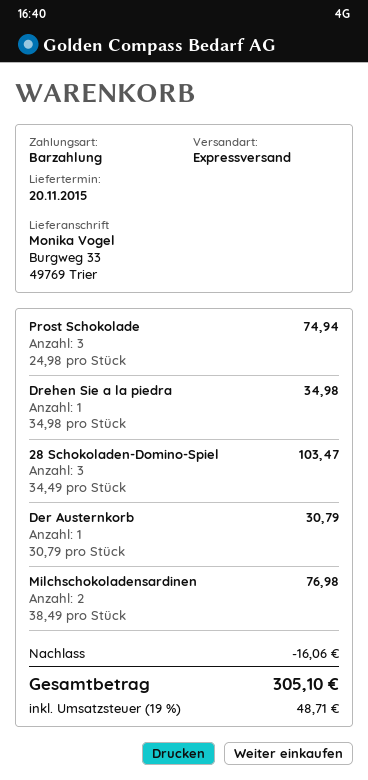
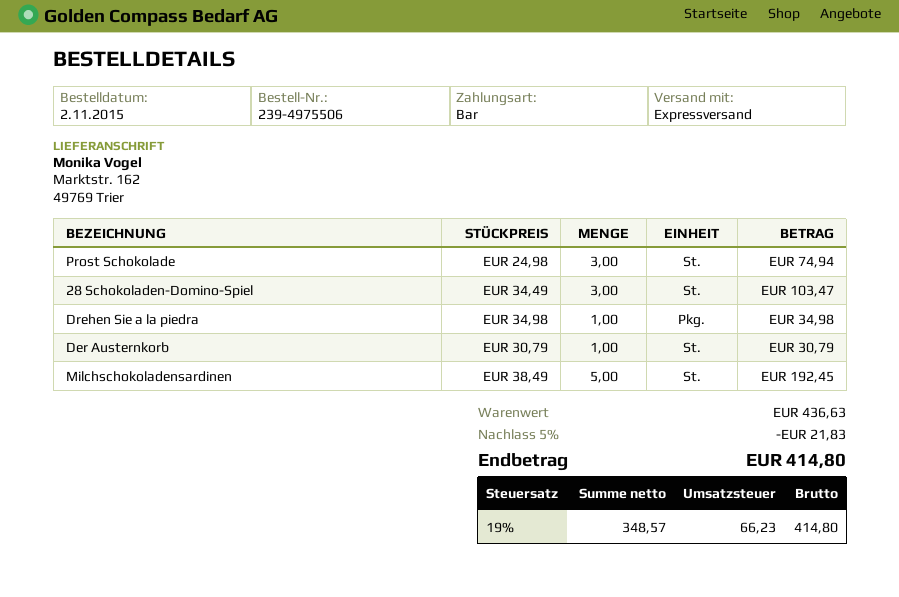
ship to: Burgweg 33, 49769 Trier -> Marktstr. 162, 49769 Trier
Milchschokoladensardinen: 2 x 38.49 = 76.98 -> 5 x 38.49 = 192.45
discount: 16.06 -> 21.83
tax: 19% = 48.71 -> 19% = 66.23
total: 305.10 -> 414.80

